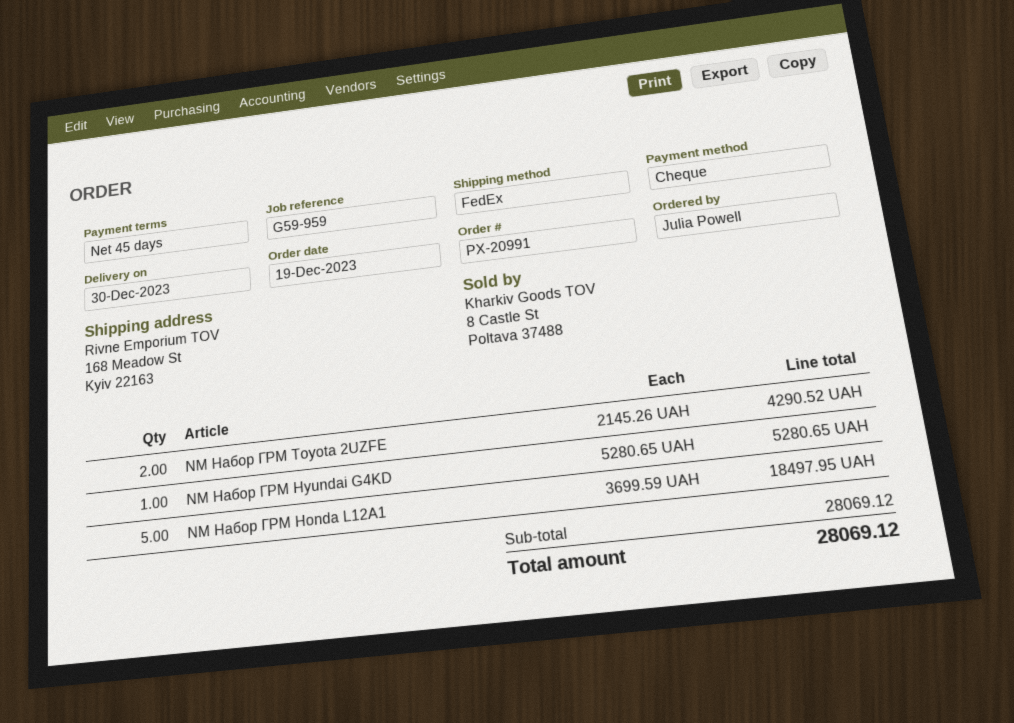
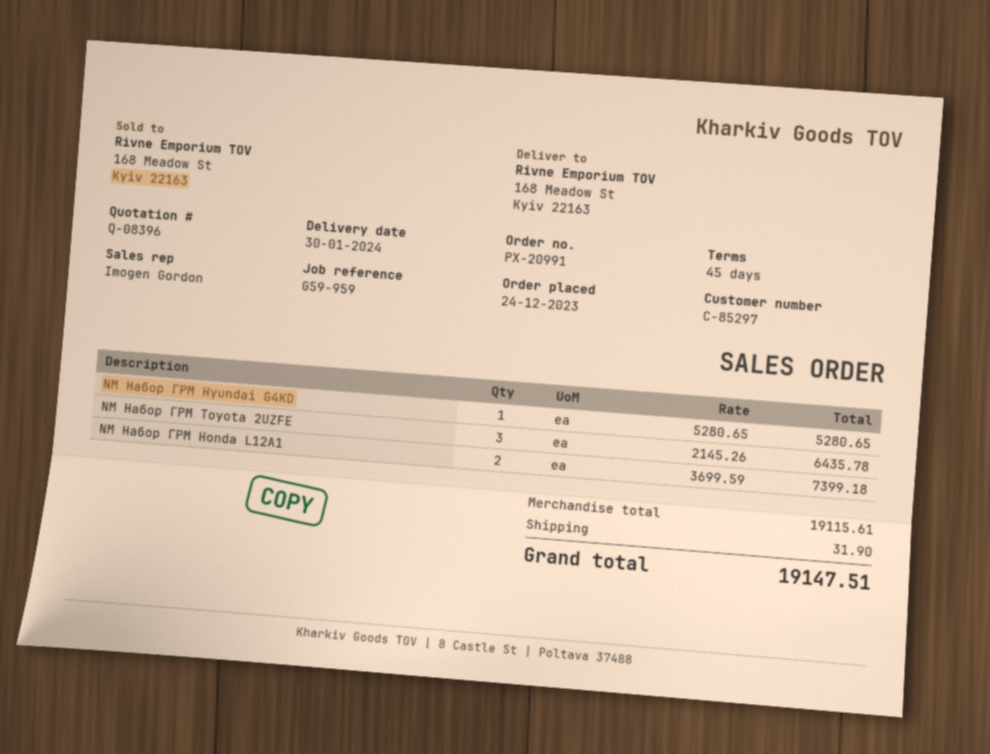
order date: 2023-12-19 -> 2023-12-24
delivery date: 2023-12-30 -> 2024-01-30
NM Набор ГРМ Toyota 2UZFE: 2 x 2145.26 = 4290.52 -> 3 x 2145.26 = 6435.78
NM Набор ГРМ Honda L12A1: 5 x 3699.59 = 18497.95 -> 2 x 3699.59 = 7399.18
subtotal: 28069.12 -> 19115.61
shipping: none -> 31.90
total: 28069.12 -> 19147.51

